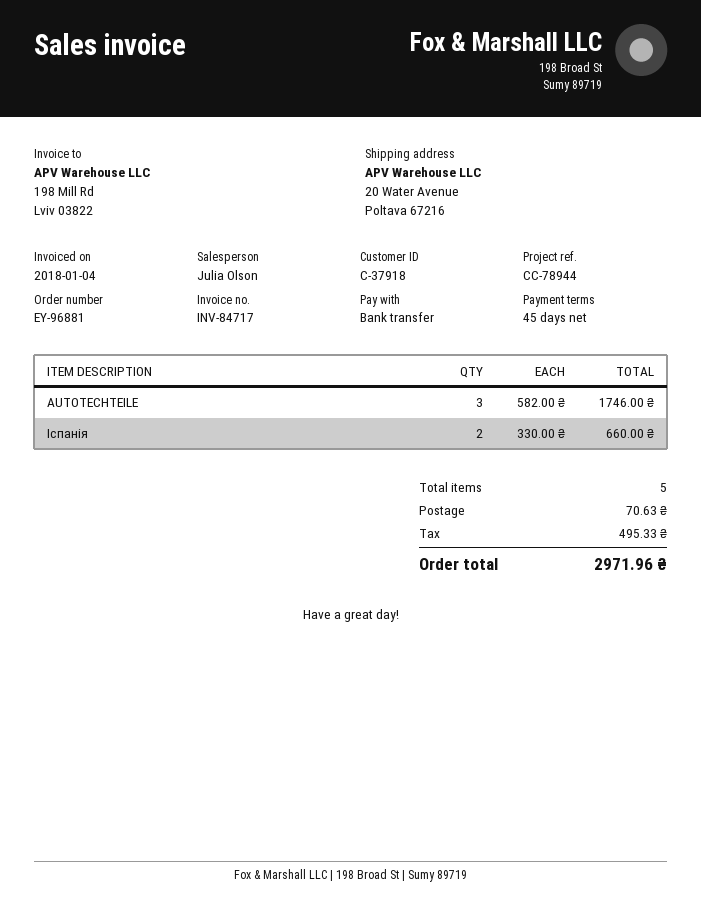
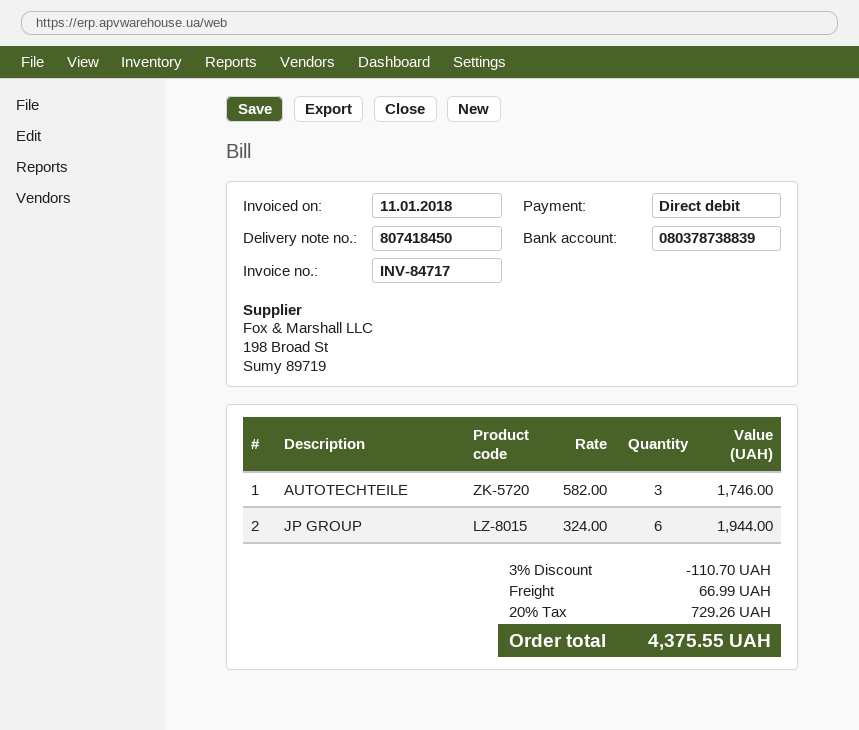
invoice date: 2018-01-04 -> 2018-01-11
payment method: bank transfer -> direct debit
Іспанія: 2 x 330.00 = 660.00 -> none
JP GROUP: none -> 6 x 324.00 = 1944.00
discount: none -> 3% = 110.70
shipping: 70.63 -> 66.99
tax: 495.33 -> 729.26
total: 2971.96 -> 4375.55

